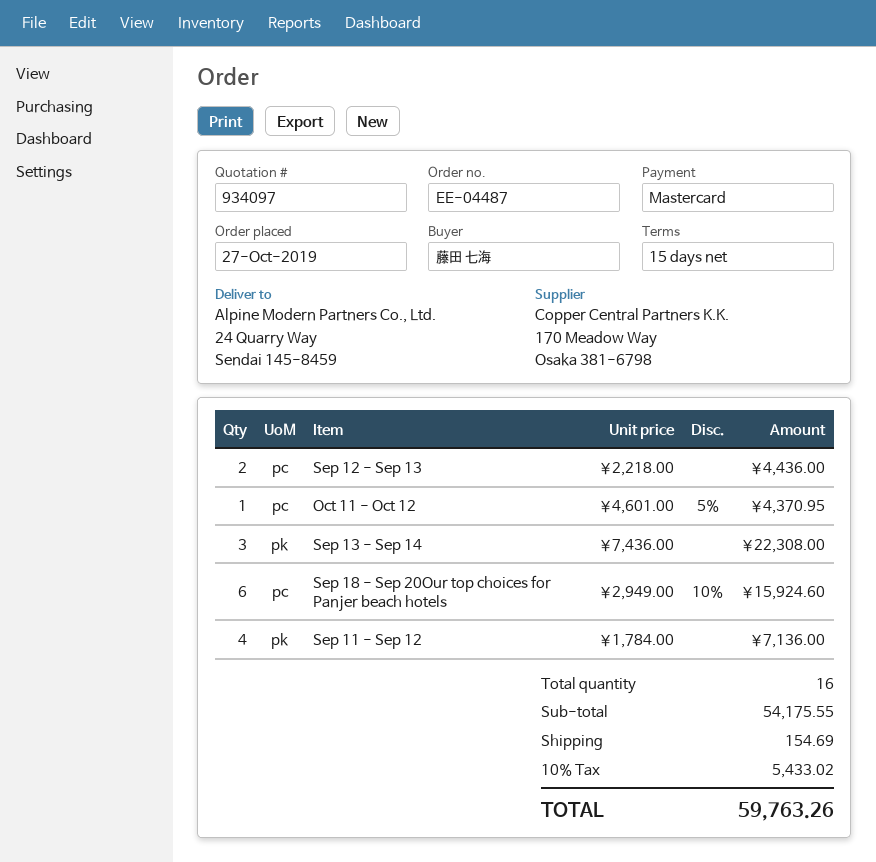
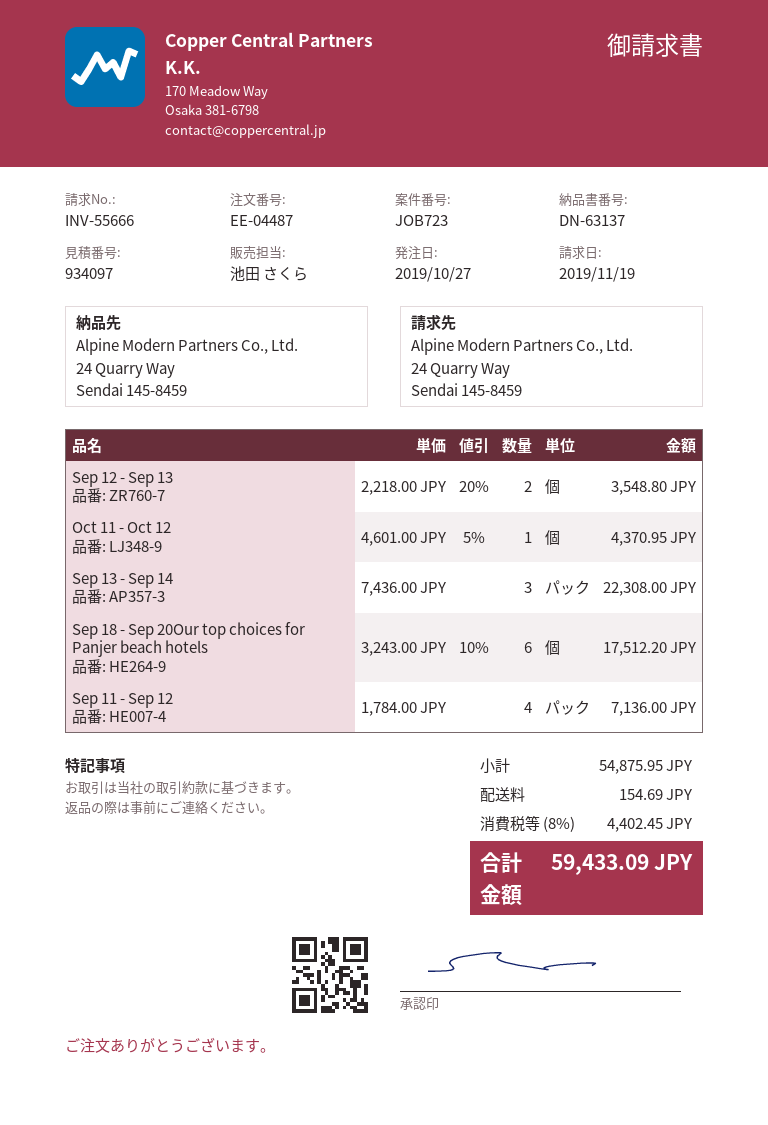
Sep 12 - Sep 13: 2 x 2218.00 = 4436.00 -> 2 x 2218.00 - 20% = 3548.80
Sep 18 - Sep 20Our top choices for Panjer beach hotels: 6 x 2949.00 - 10% = 15924.60 -> 6 x 3243.00 - 10% = 17512.20
subtotal: 54175.55 -> 54875.95
tax: 10% = 5433.02 -> 8% = 4402.45
total: 59763.26 -> 59433.09

